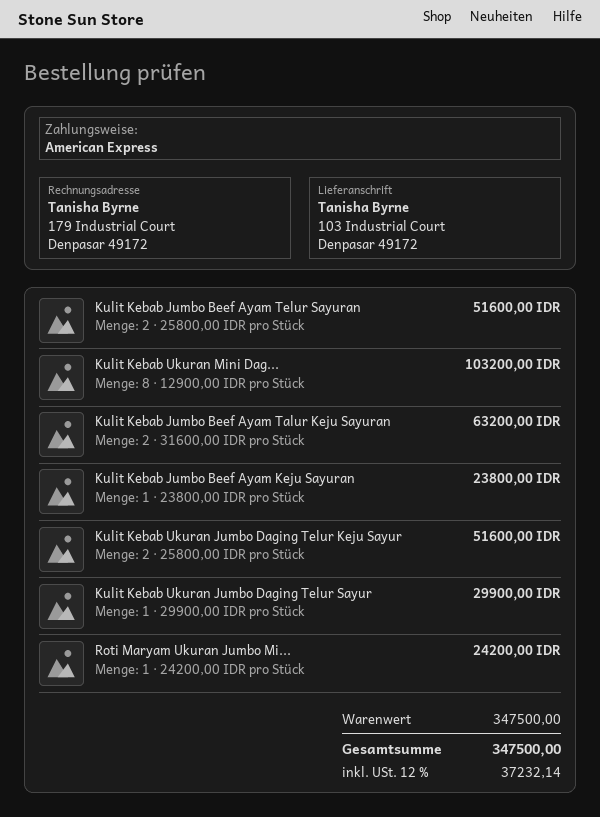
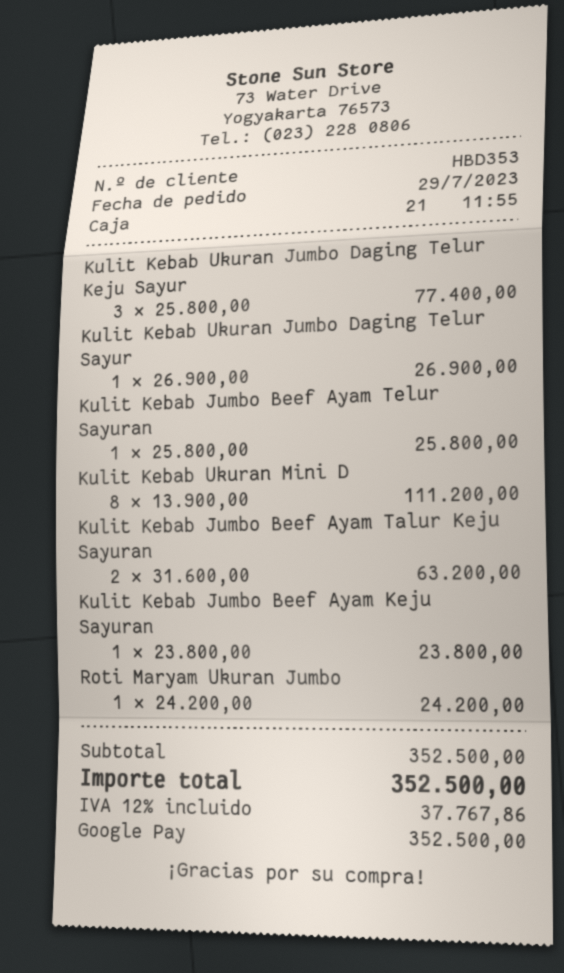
payment method: American Express -> Google Pay
Kulit Kebab Jumbo Beef Ayam Telur Sayuran: 2 x 25800.00 = 51600.00 -> 1 x 25800.00 = 25800.00
Kulit Kebab Ukuran Mini Dag...: 8 x 12900.00 = 103200.00 -> 8 x 13900.00 = 111200.00
Kulit Kebab Ukuran Jumbo Daging Telur Keju Sayur: 2 x 25800.00 = 51600.00 -> 3 x 25800.00 = 77400.00
Kulit Kebab Ukuran Jumbo Daging Telur Sayur: 1 x 29900.00 = 29900.00 -> 1 x 26900.00 = 26900.00
subtotal: 347500.00 -> 352500.00
tax: 12% = 37232.14 -> 12% = 37767.86
total: 347500.00 -> 352500.00

